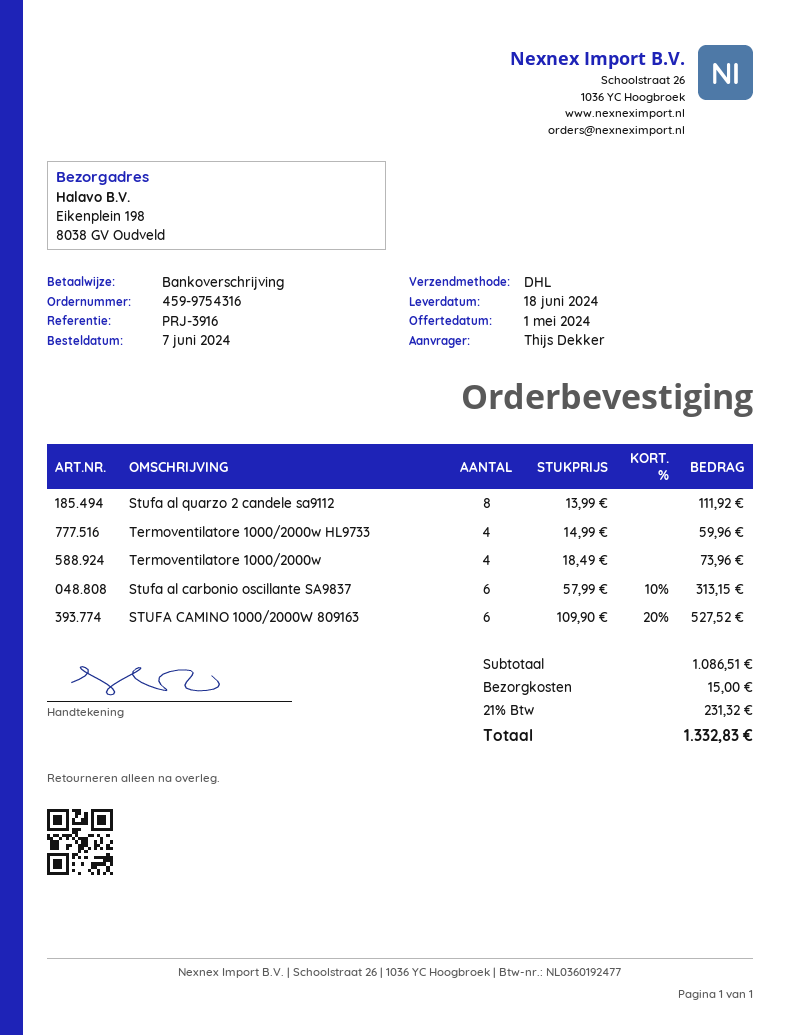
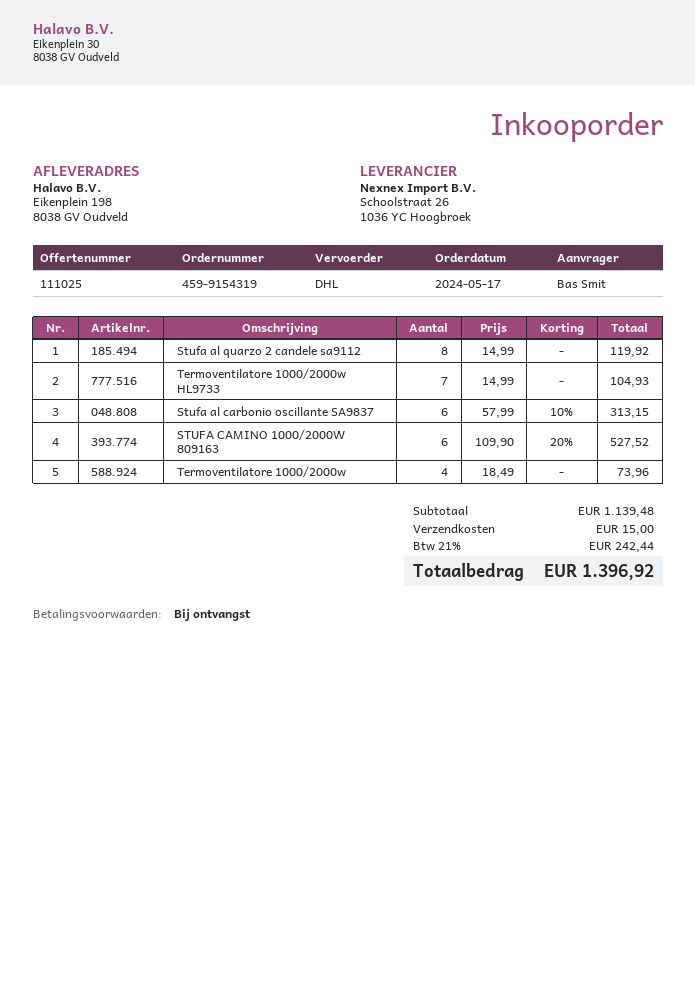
order number: 459-9754316 -> 459-9154319
order date: 2024-06-07 -> 2024-05-17
ordered by: Thijs Dekker -> Bas Smit
Stufa al quarzo 2 candele sa9112: 8 x 13.99 = 111.92 -> 8 x 14.99 = 119.92
Termoventilatore 1000/2000w HL9733: 4 x 14.99 = 59.96 -> 7 x 14.99 = 104.93
subtotal: 1086.51 -> 1139.48
tax: 21% = 231.32 -> 21% = 242.44
total: 1332.83 -> 1396.92

